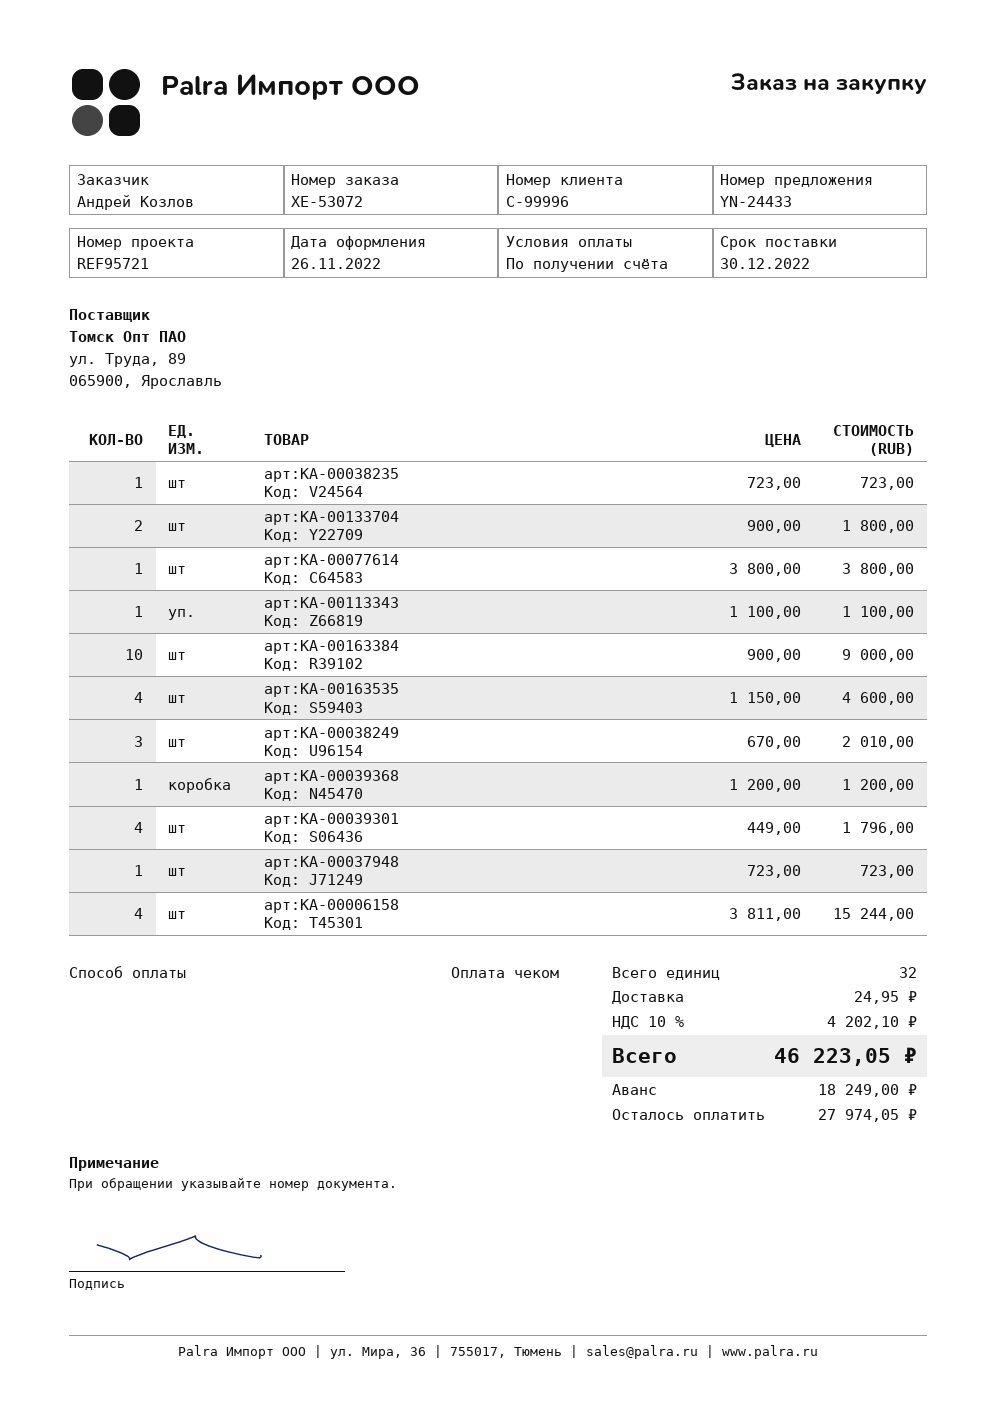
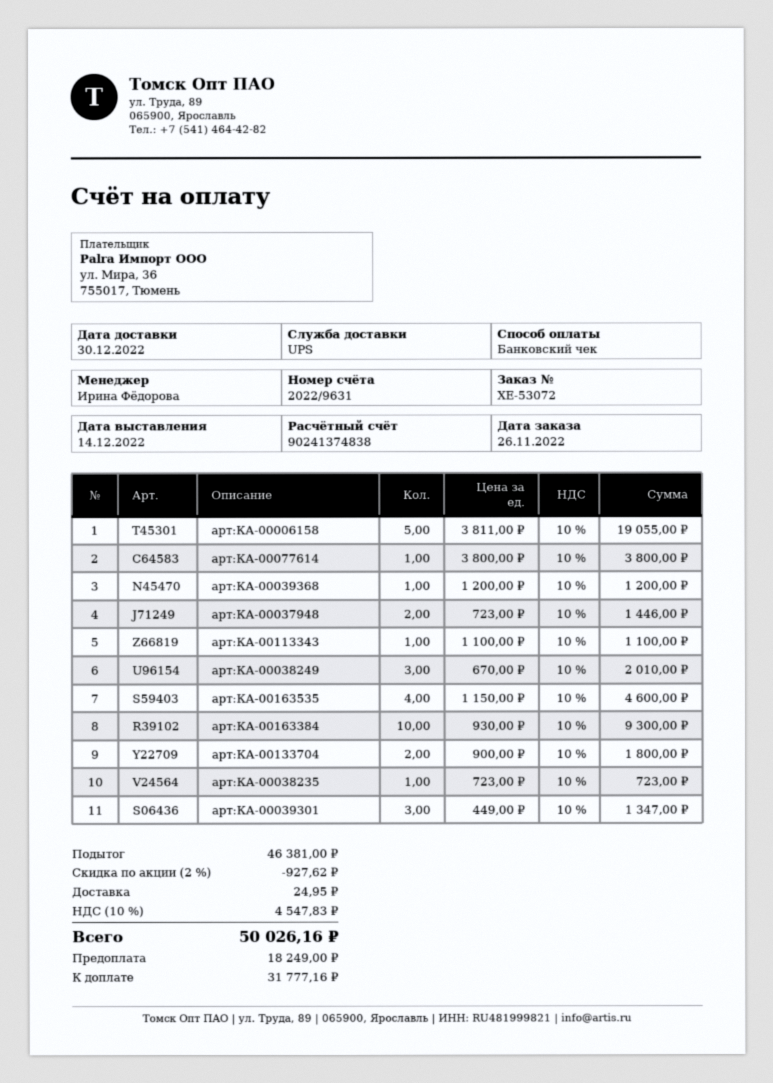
арт:КА-00163384: 10 x 900.00 = 9000.00 -> 10 x 930.00 = 9300.00
арт:КА-00039301: 4 x 449.00 = 1796.00 -> 3 x 449.00 = 1347.00
арт:КА-00037948: 1 x 723.00 = 723.00 -> 2 x 723.00 = 1446.00
арт:КА-00006158: 4 x 3811.00 = 15244.00 -> 5 x 3811.00 = 19055.00
discount: none -> 2% = 927.62
tax: 10% = 4202.10 -> 10% = 4547.83
total: 46223.05 -> 50026.16
balance: 27974.05 -> 31777.16

